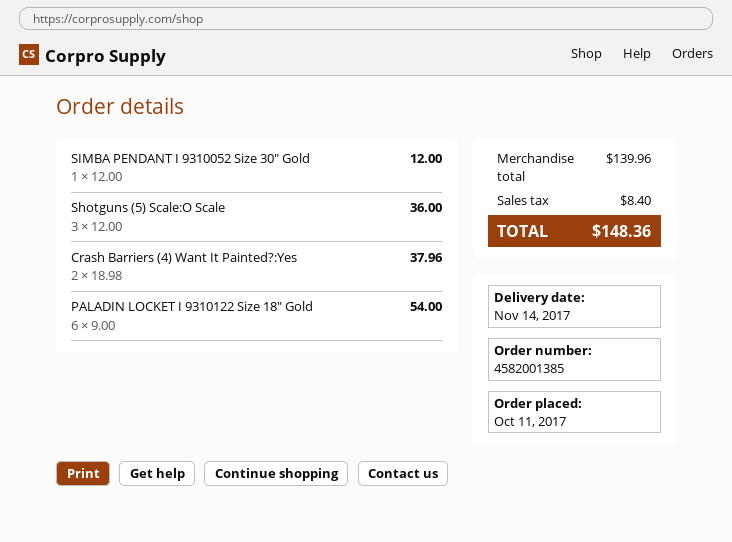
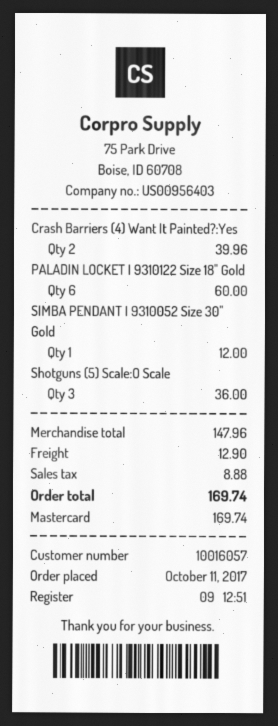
Crash Barriers (4) Want It Painted?:Yes: 2 for 37.96 -> 2 for 39.96
PALADIN LOCKET I 9310122 Size 18" Gold: 6 for 54.00 -> 6 for 60.00
subtotal: 139.96 -> 147.96
shipping: none -> 12.90
tax: 8.40 -> 8.88
total: 148.36 -> 169.74

